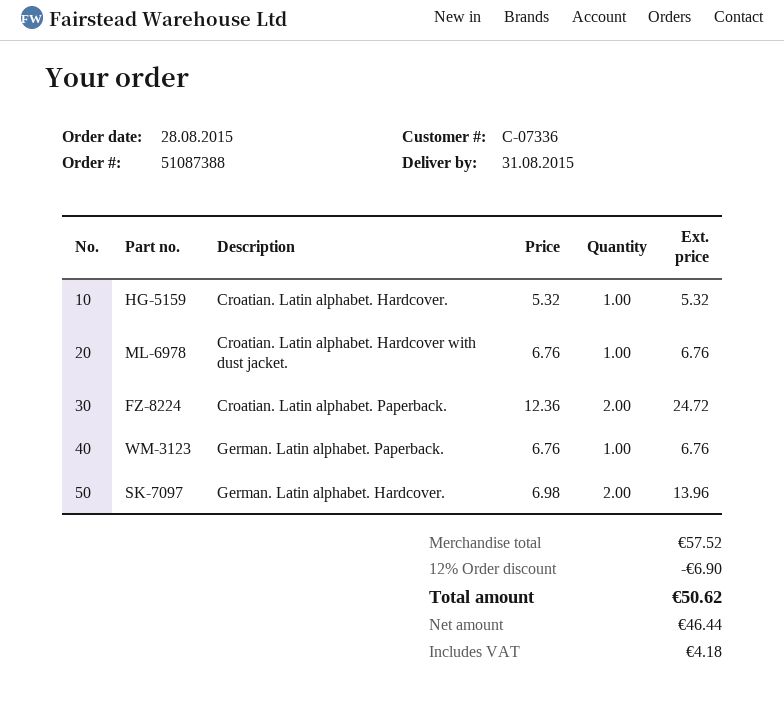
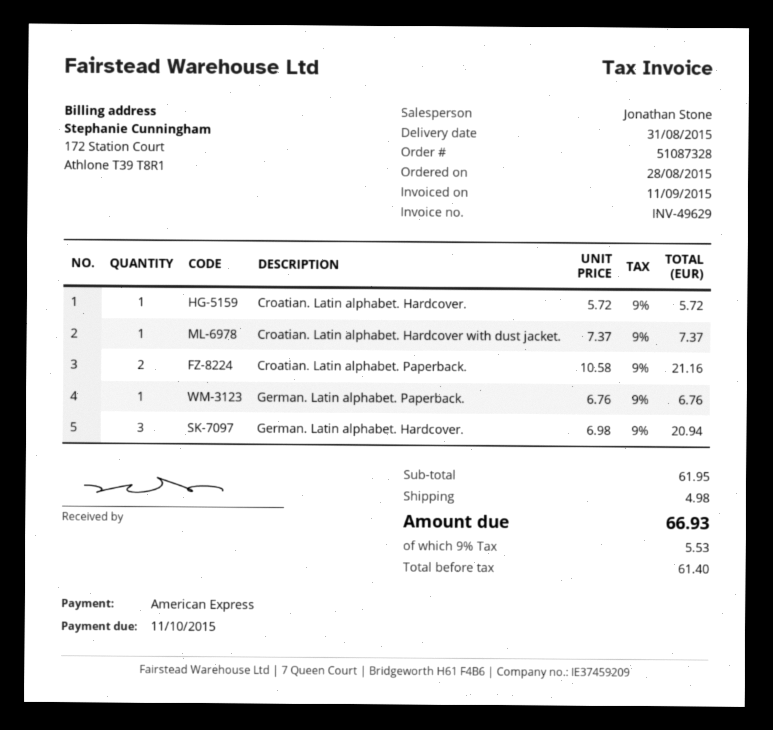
order number: 51087388 -> 51087328
Croatian. Latin alphabet. Hardcover.: 1 x 5.32 = 5.32 -> 1 x 5.72 = 5.72
Croatian. Latin alphabet. Hardcover with dust jacket.: 1 x 6.76 = 6.76 -> 1 x 7.37 = 7.37
Croatian. Latin alphabet. Paperback.: 2 x 12.36 = 24.72 -> 2 x 10.58 = 21.16
German. Latin alphabet. Hardcover.: 2 x 6.98 = 13.96 -> 3 x 6.98 = 20.94
subtotal: 57.52 -> 61.95
discount: 12% = 6.90 -> none
shipping: none -> 4.98
net: 46.44 -> 61.40
tax: 4.18 -> 5.53
total: 50.62 -> 66.93

